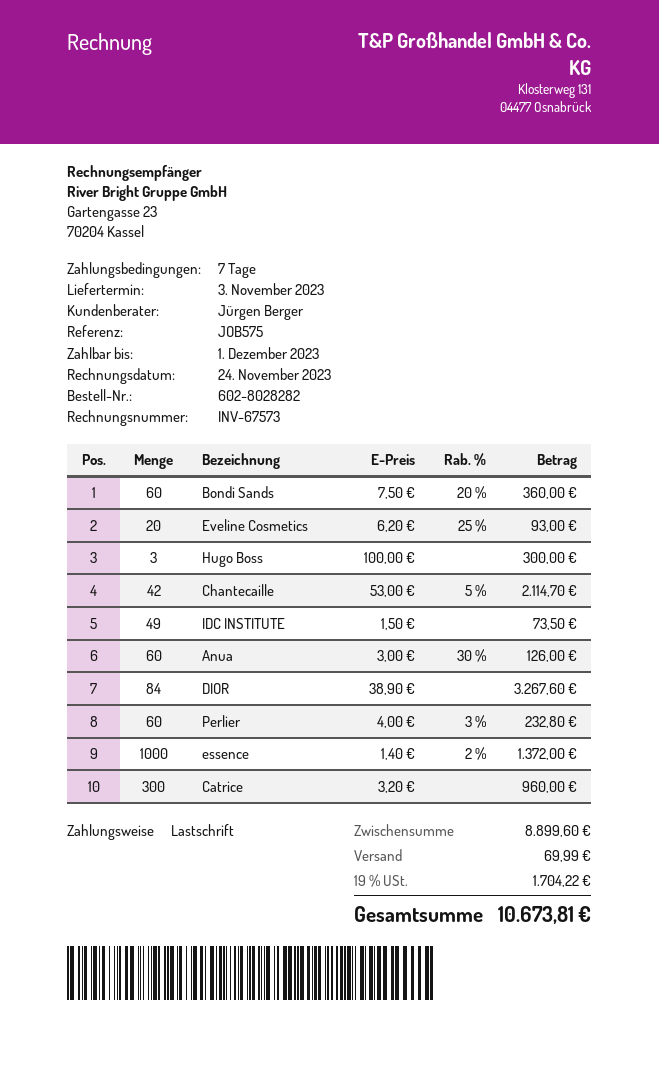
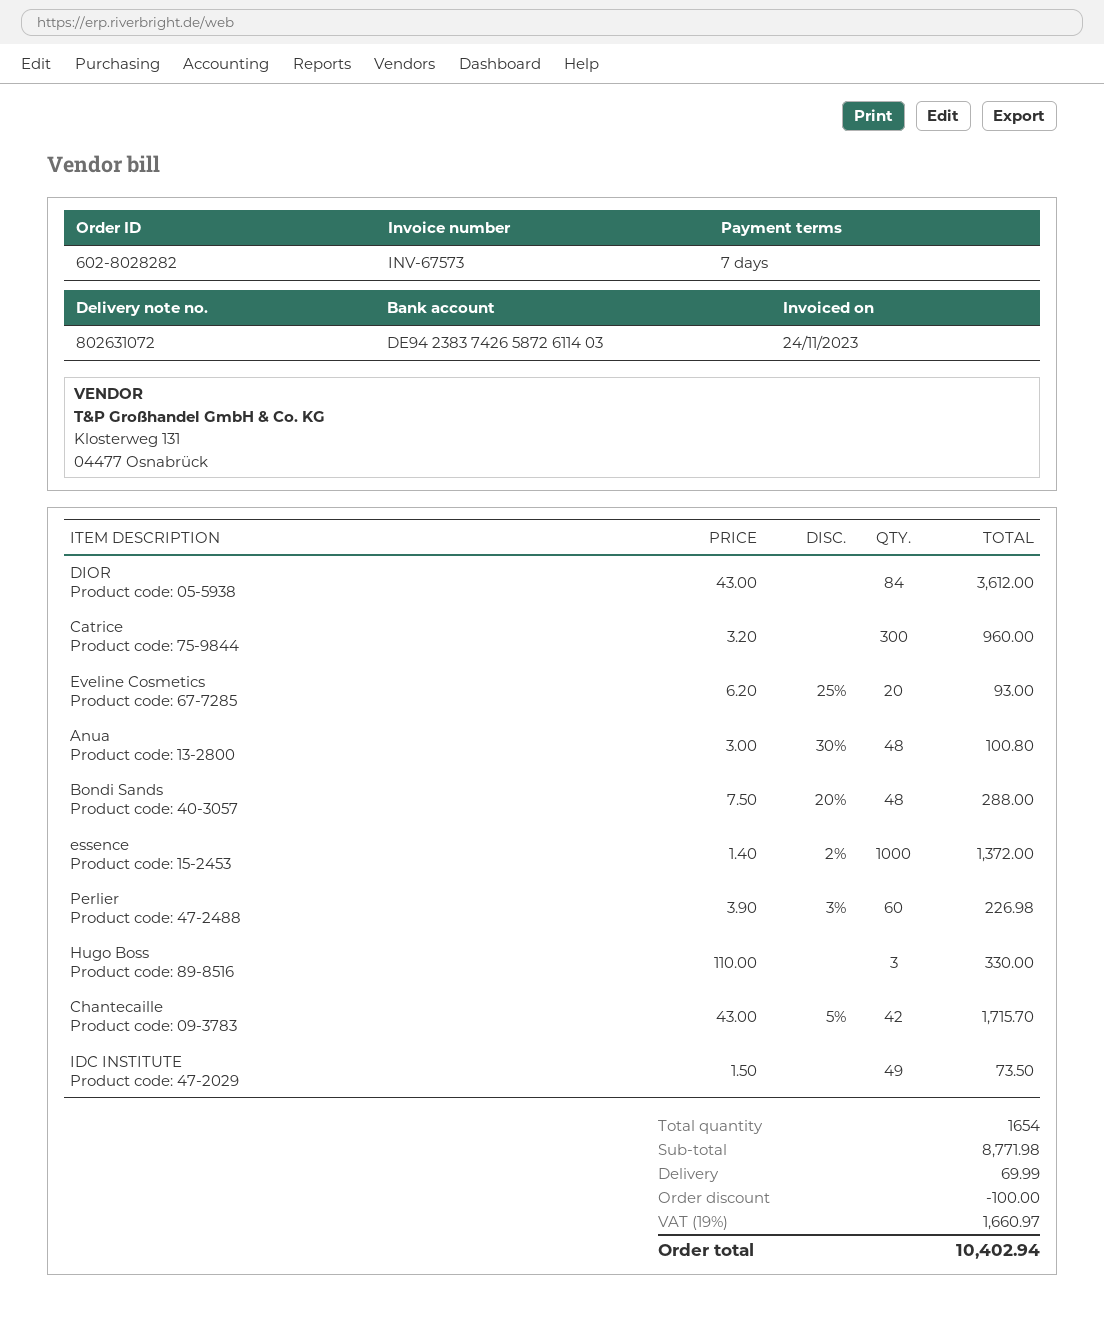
Bondi Sands: 60 x 7.50 - 20% = 360.00 -> 48 x 7.50 - 20% = 288.00
Hugo Boss: 3 x 100.00 = 300.00 -> 3 x 110.00 = 330.00
Chantecaille: 42 x 53.00 - 5% = 2114.70 -> 42 x 43.00 - 5% = 1715.70
Anua: 60 x 3.00 - 30% = 126.00 -> 48 x 3.00 - 30% = 100.80
DIOR: 84 x 38.90 = 3267.60 -> 84 x 43.00 = 3612.00
Perlier: 60 x 4.00 - 3% = 232.80 -> 60 x 3.90 - 3% = 226.98
subtotal: 8899.60 -> 8771.98
discount: none -> 100.00
tax: 19% = 1704.22 -> 19% = 1660.97
total: 10673.81 -> 10402.94

